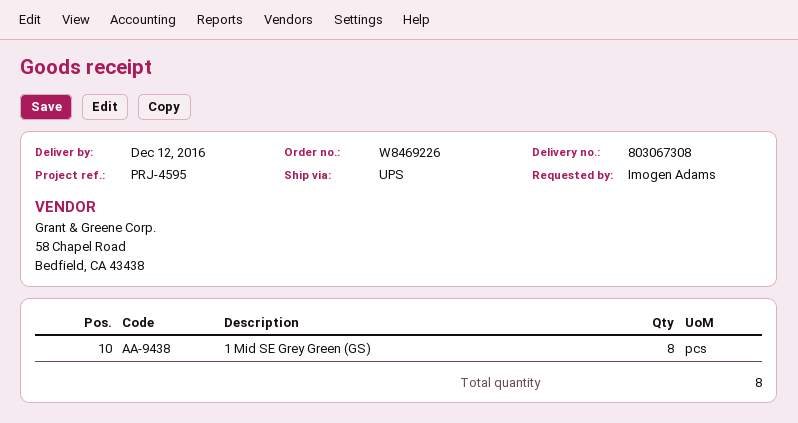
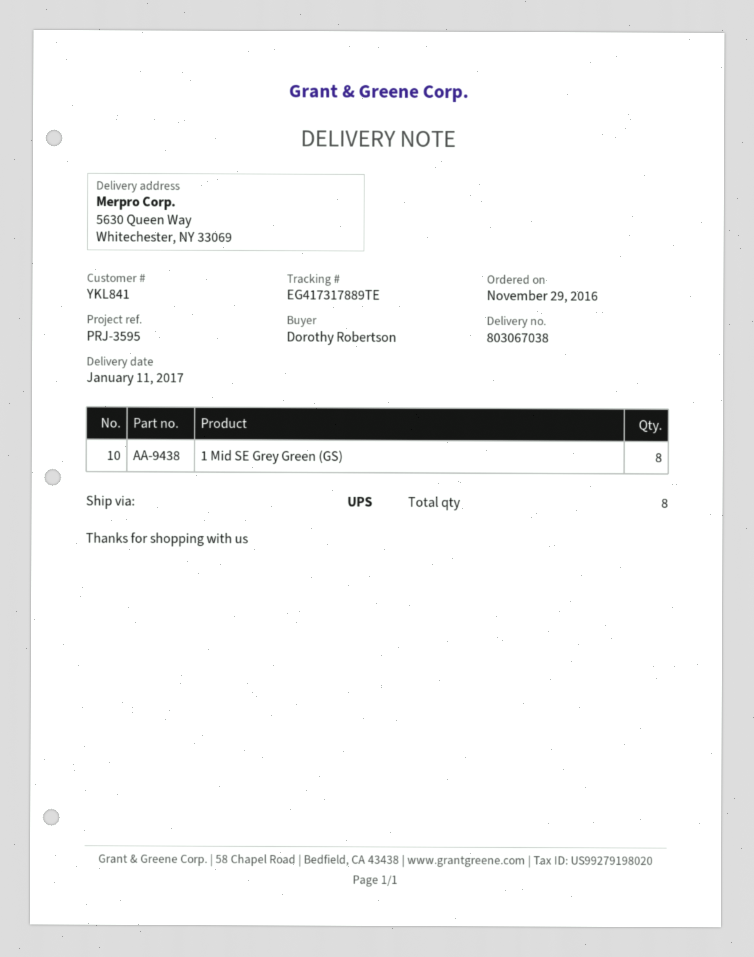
delivery note number: 803067308 -> 803067038
delivery date: 2016-12-12 -> 2017-01-11
reference: PRJ-4595 -> PRJ-3595
ordered by: Imogen Adams -> Dorothy Robertson

